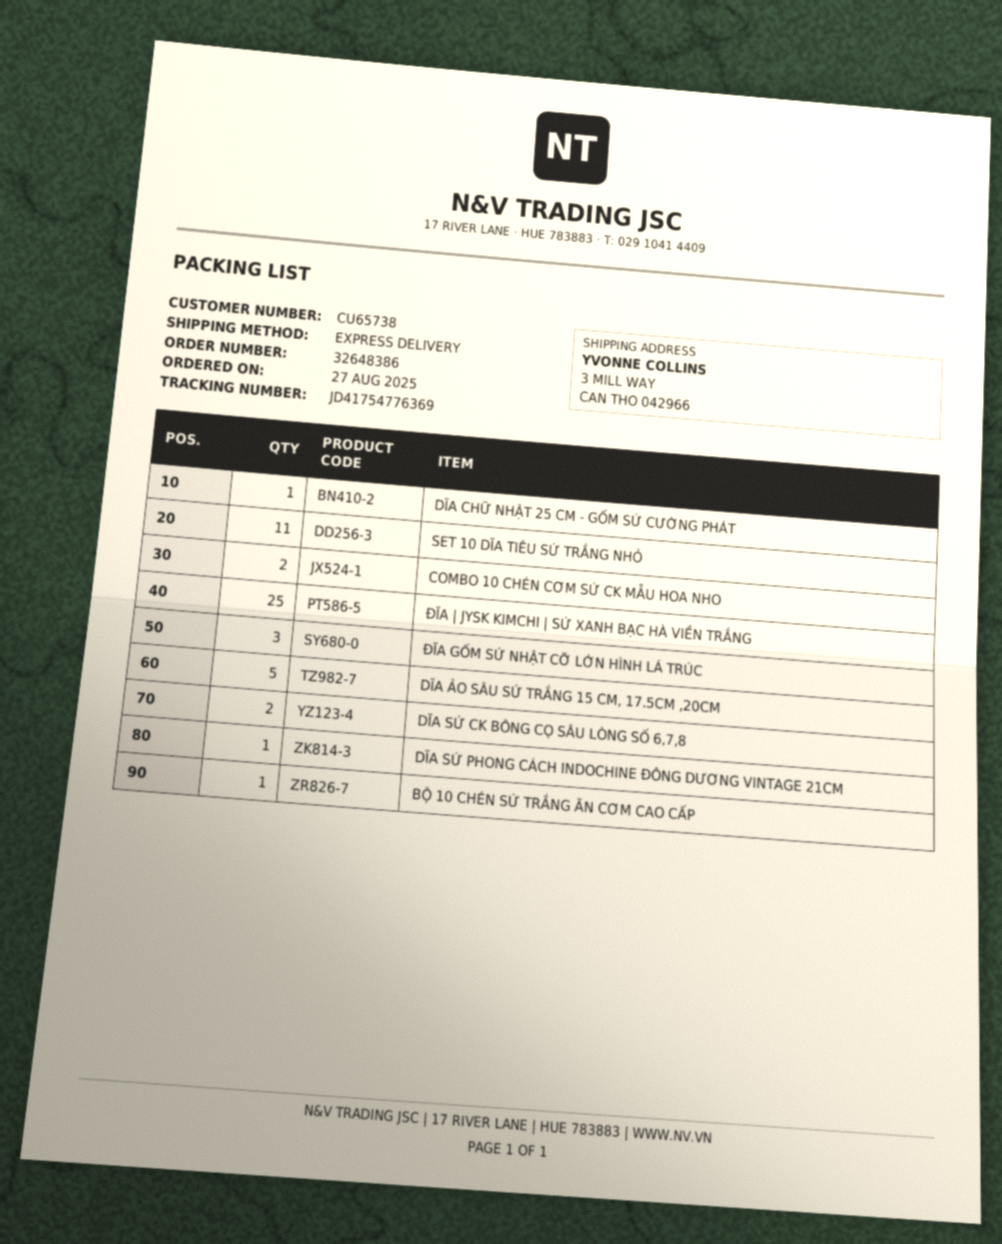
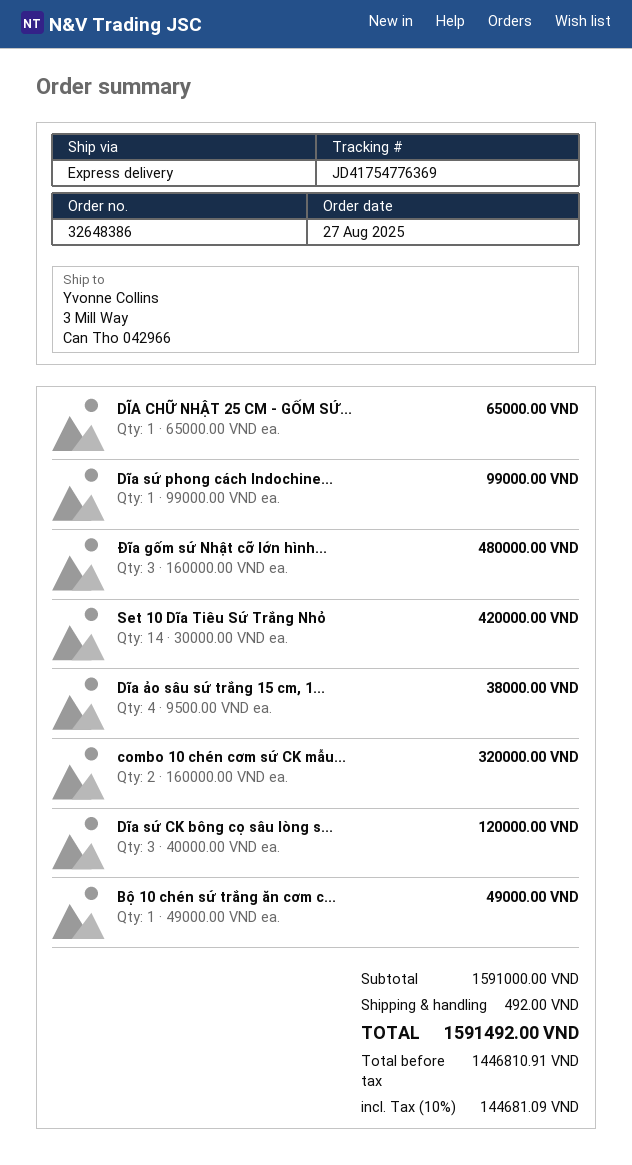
SET 10 DĨA TIÊU SỨ TRẮNG NHỎ: 11 -> 14
ĐĨA | JYSK KIMCHI | SỨ XANH BẠC HÀ VIỀN TRẮNG: 25 -> none
DĨA ẢO SÂU SỨ TRẮNG 15 CM, 17.5CM ,20CM: 5 -> 4
DĨA SỨ CK BÔNG CỌ SÂU LÒNG SỐ 6,7,8: 2 -> 3

